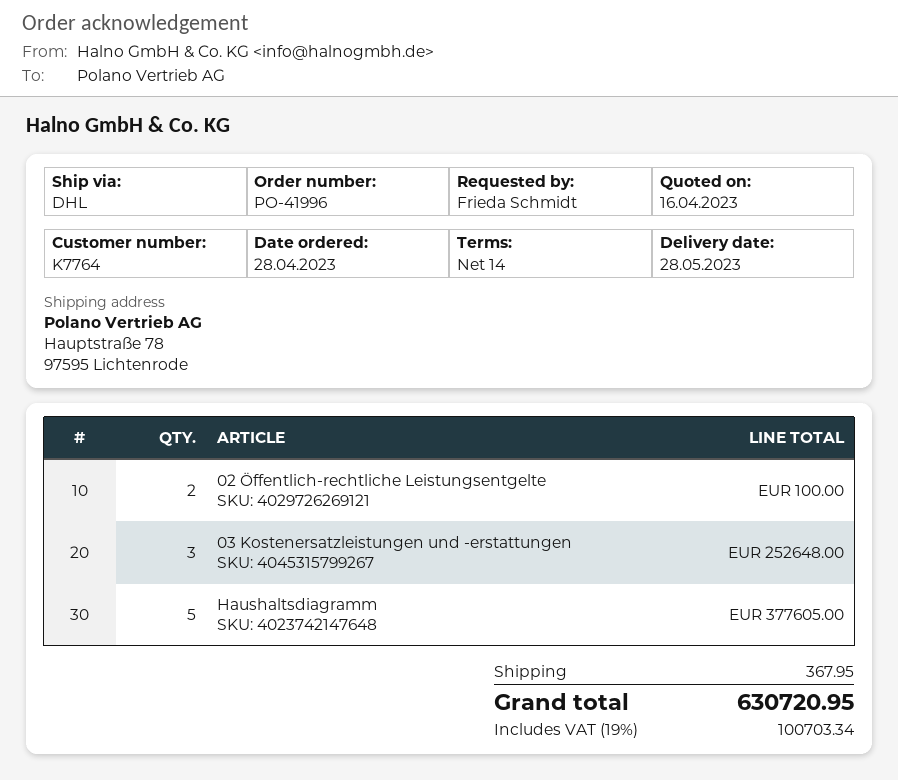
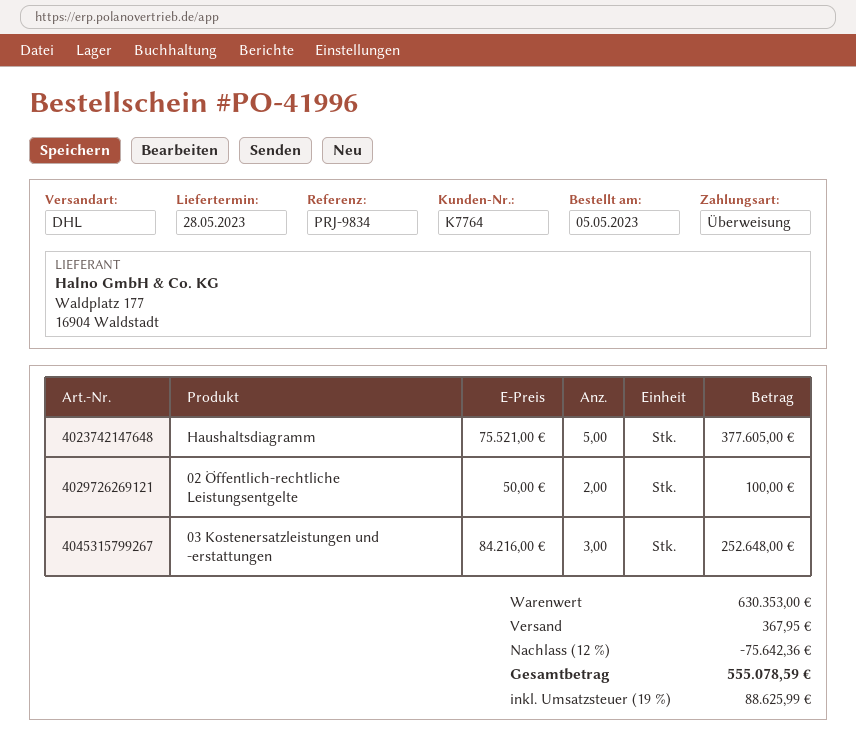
order date: 2023-04-28 -> 2023-05-05
discount: none -> 12% = 75642.36
tax: 19% = 100703.34 -> 19% = 88625.99
total: 630720.95 -> 555078.59

